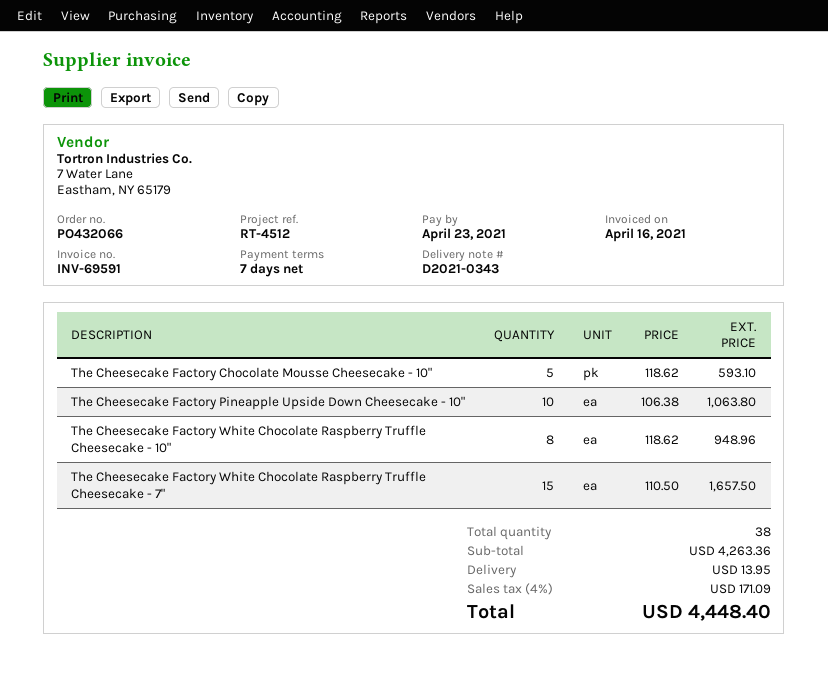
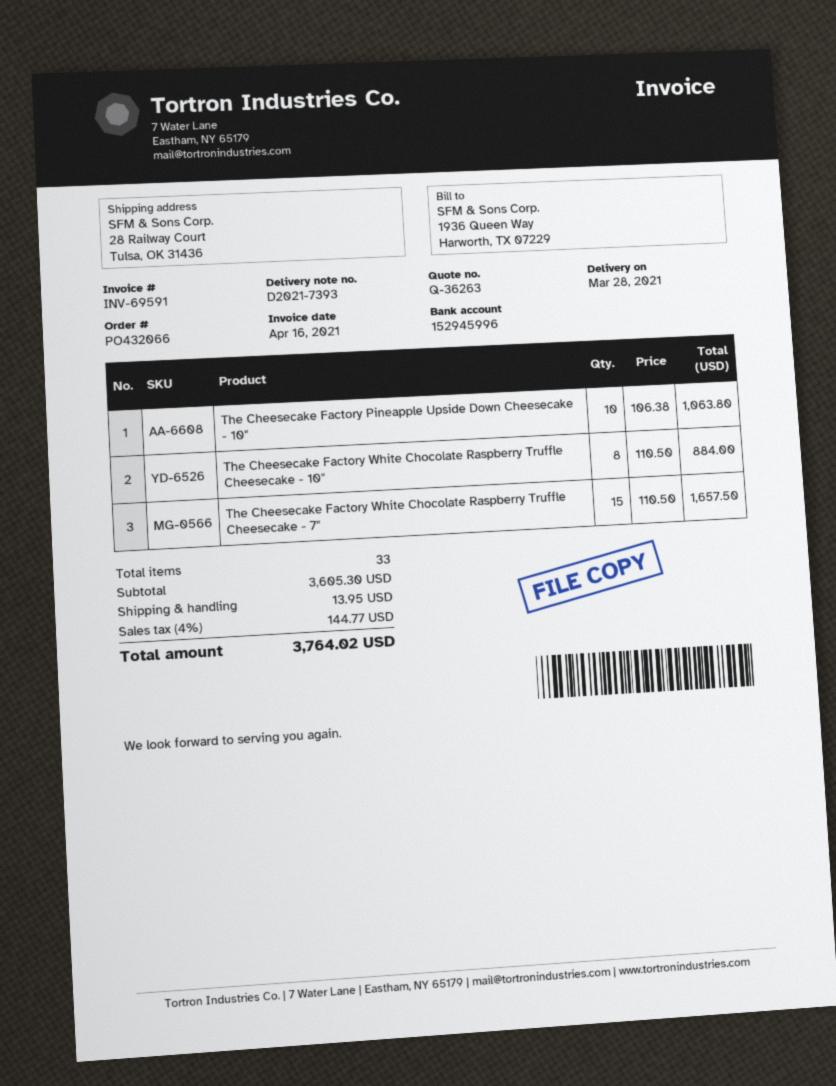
delivery note number: D2021-0343 -> D2021-7393
The Cheesecake Factory Chocolate Mousse Cheesecake - 10": 5 x 118.62 = 593.10 -> none
The Cheesecake Factory White Chocolate Raspberry Truffle Cheesecake - 10": 8 x 118.62 = 948.96 -> 8 x 110.50 = 884.00
total quantity: 38 -> 33
subtotal: 4263.36 -> 3605.30
tax: 4% = 171.09 -> 4% = 144.77
total: 4448.40 -> 3764.02

